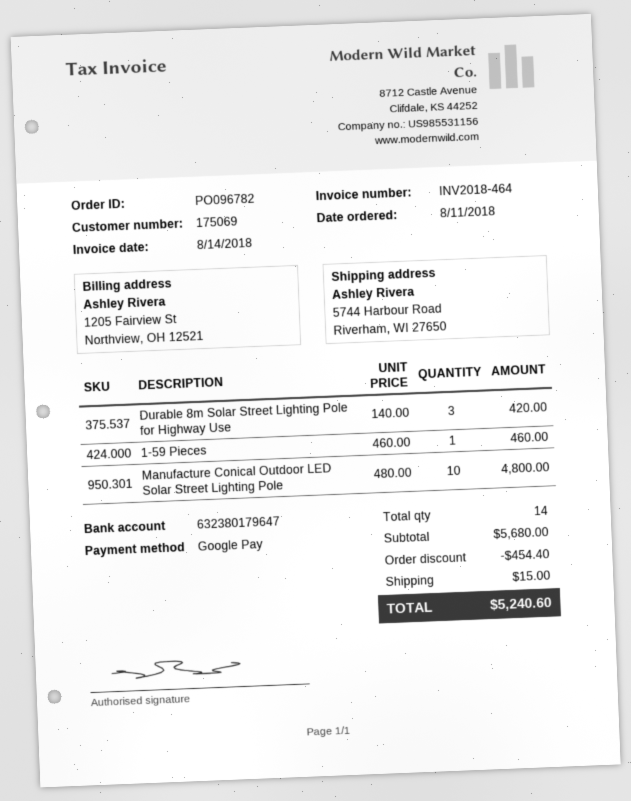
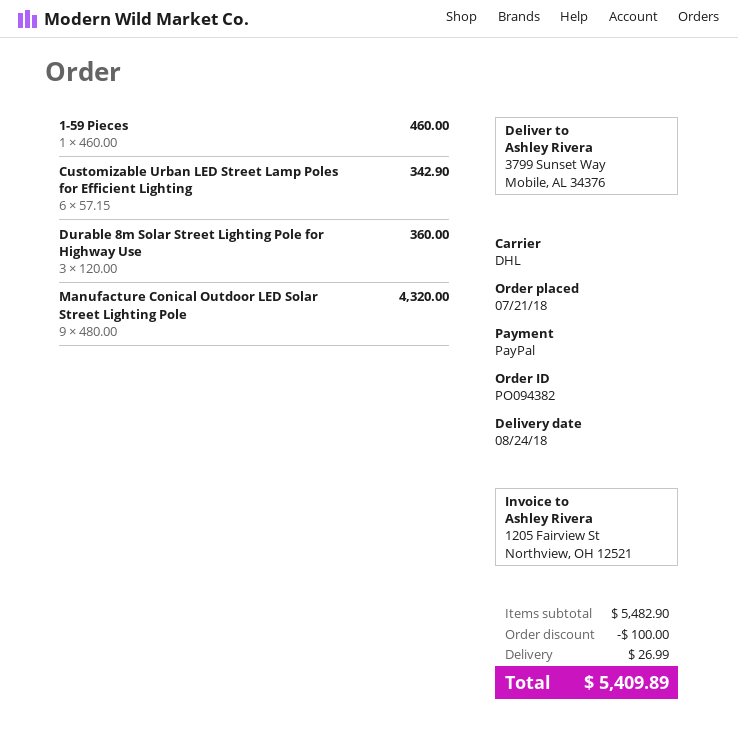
order number: PO096782 -> PO094382
order date: 2018-08-11 -> 2018-07-21
payment method: Google Pay -> PayPal
ship to: 5744 Harbour Road, Riverham, WI 27650 -> 3799 Sunset Way, Mobile, AL 34376
Durable 8m Solar Street Lighting Pole for Highway Use: 3 x 140.00 = 420.00 -> 3 x 120.00 = 360.00
Manufacture Conical Outdoor LED Solar Street Lighting Pole: 10 x 480.00 = 4800.00 -> 9 x 480.00 = 4320.00
Customizable Urban LED Street Lamp Poles for Efficient Lighting: none -> 6 x 57.15 = 342.90
subtotal: 5680.00 -> 5482.90
discount: 454.40 -> 100.00
shipping: 15.00 -> 26.99
total: 5240.60 -> 5409.89

